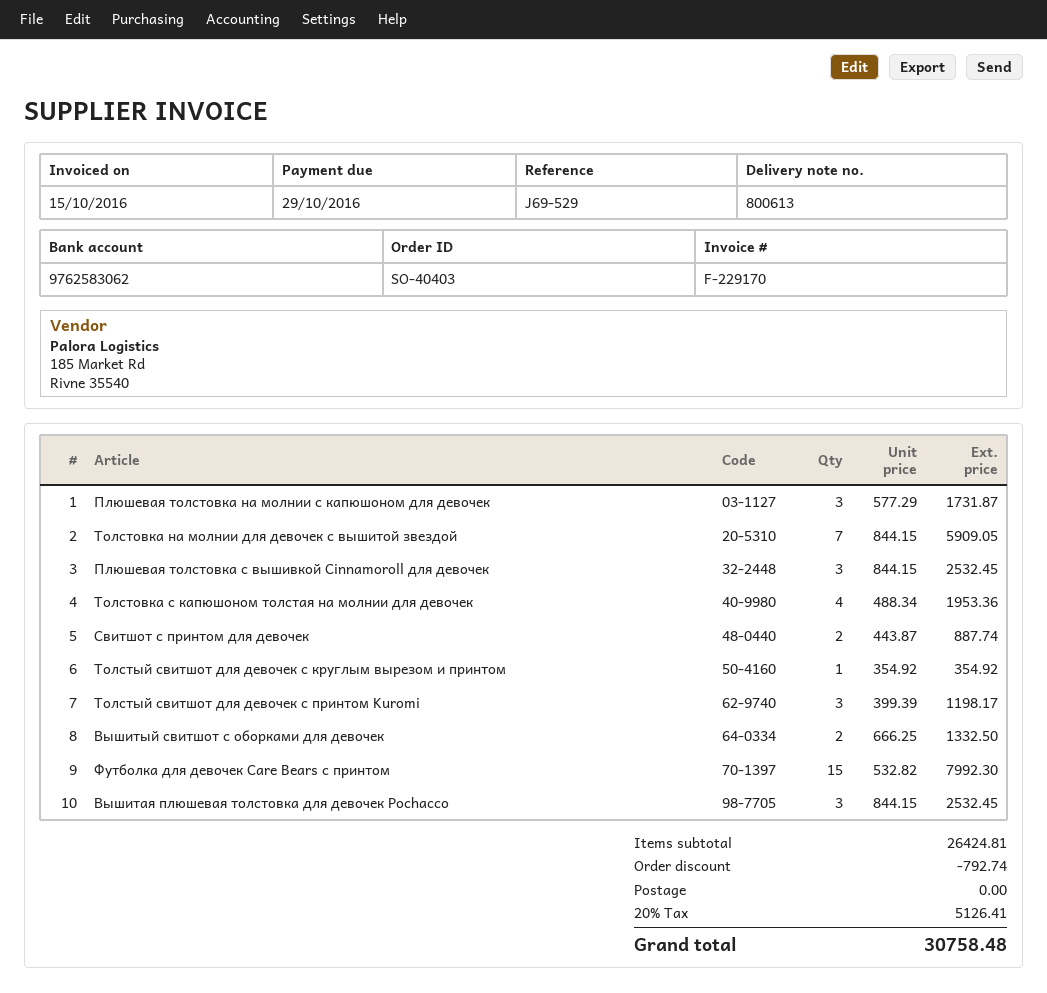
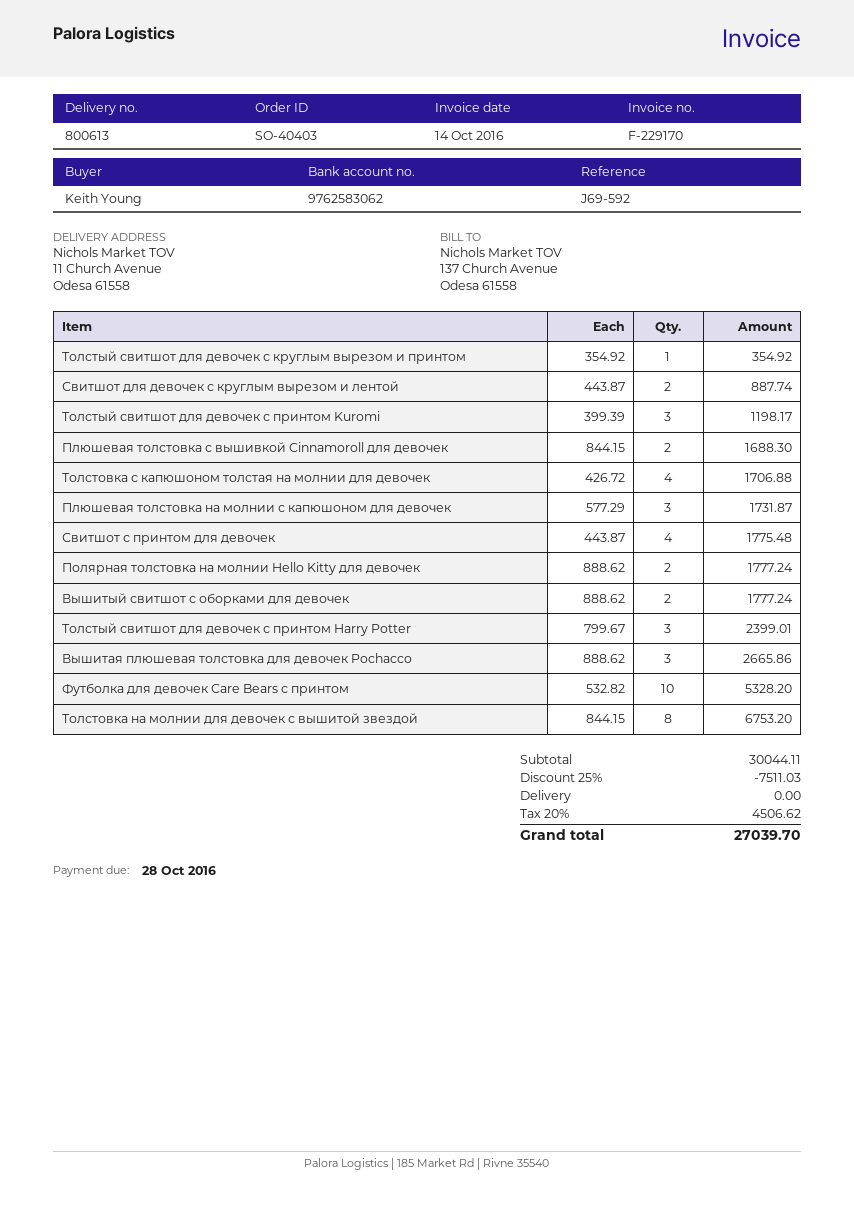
invoice date: 2016-10-15 -> 2016-10-14
due date: 2016-10-29 -> 2016-10-28
reference: J69-529 -> J69-592
Толстовка на молнии для девочек с вышитой звездой: 7 x 844.15 = 5909.05 -> 8 x 844.15 = 6753.20
Плюшевая толстовка с вышивкой Cinnamoroll для девочек: 3 x 844.15 = 2532.45 -> 2 x 844.15 = 1688.30
Толстовка с капюшоном толстая на молнии для девочек: 4 x 488.34 = 1953.36 -> 4 x 426.72 = 1706.88
Свитшот с принтом для девочек: 2 x 443.87 = 887.74 -> 4 x 443.87 = 1775.48
Вышитый свитшот с оборками для девочек: 2 x 666.25 = 1332.50 -> 2 x 888.62 = 1777.24
Футболка для девочек Care Bears с принтом: 15 x 532.82 = 7992.30 -> 10 x 532.82 = 5328.20
Вышитая плюшевая толстовка для девочек Pochacco: 3 x 844.15 = 2532.45 -> 3 x 888.62 = 2665.86
Свитшот для девочек с круглым вырезом и лентой: none -> 2 x 443.87 = 887.74
Полярная толстовка на молнии Hello Kitty для девочек: none -> 2 x 888.62 = 1777.24
Толстый свитшот для девочек с принтом Harry Potter: none -> 3 x 799.67 = 2399.01
subtotal: 26424.81 -> 30044.11
discount: 792.74 -> 7511.03
tax: 20% = 5126.41 -> 20% = 4506.62
total: 30758.48 -> 27039.70

